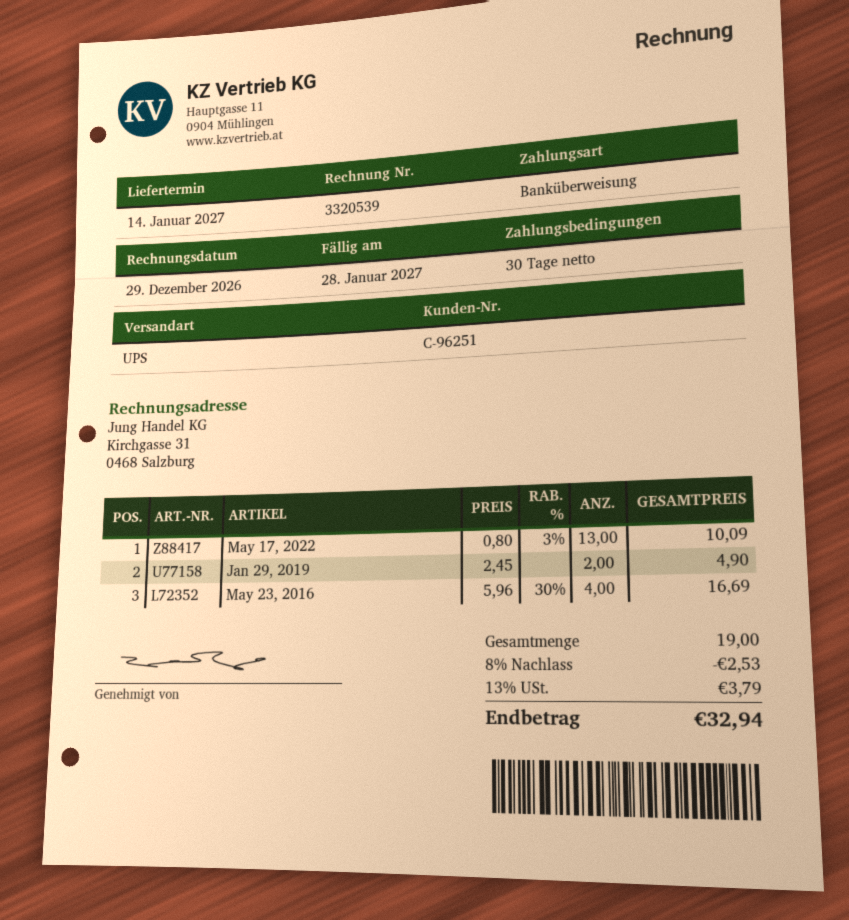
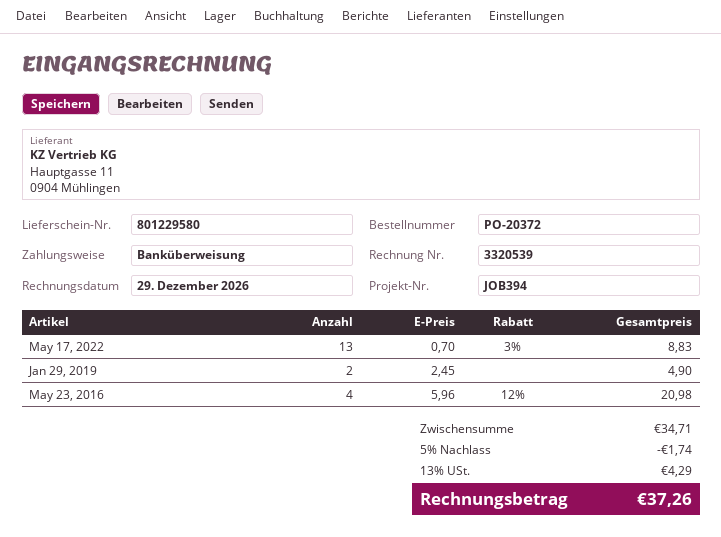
May 17, 2022: 13 x 0.80 - 3% = 10.09 -> 13 x 0.70 - 3% = 8.83
May 23, 2016: 4 x 5.96 - 30% = 16.69 -> 4 x 5.96 - 12% = 20.98
discount: 8% = 2.53 -> 5% = 1.74
tax: 13% = 3.79 -> 13% = 4.29
total: 32.94 -> 37.26

